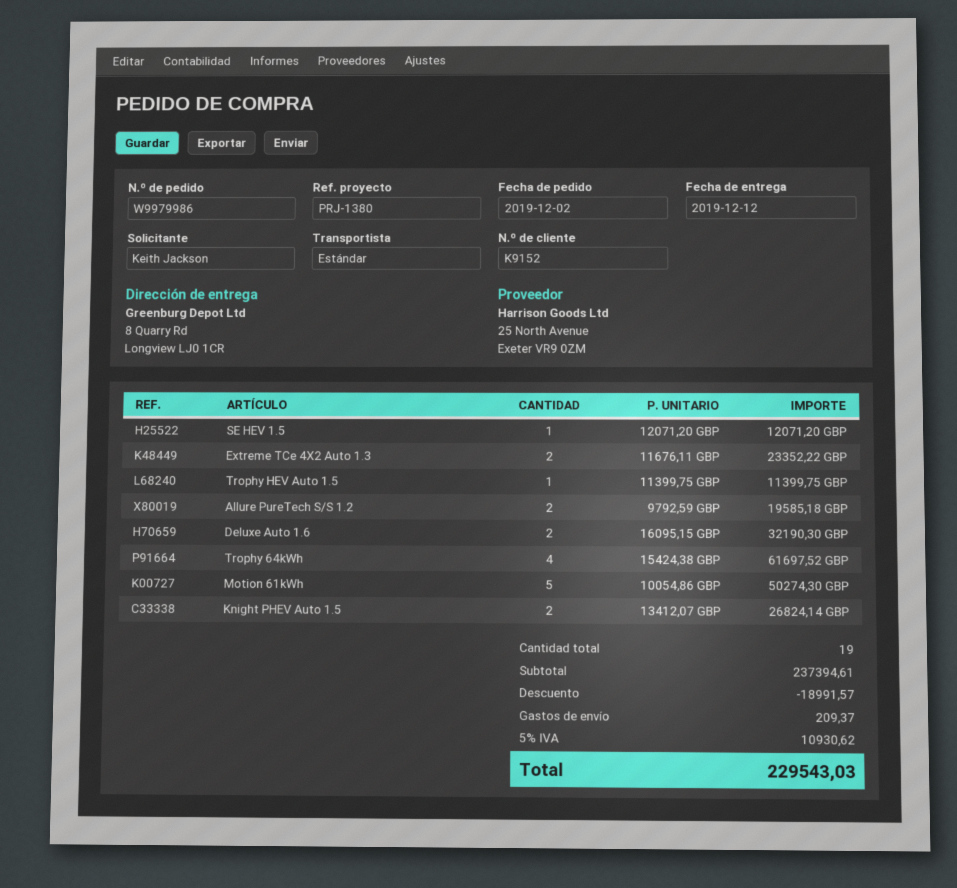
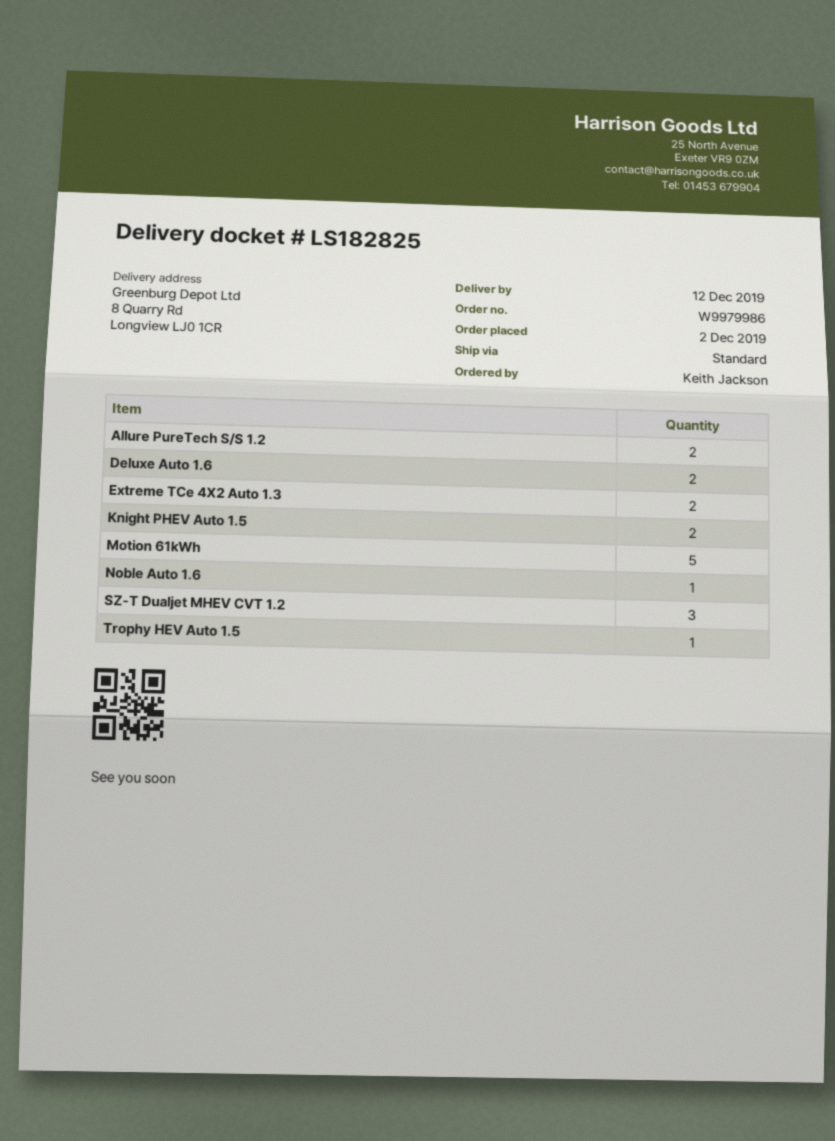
SE HEV 1.5: 1 -> none
Trophy 64kWh: 4 -> none
Noble Auto 1.6: none -> 1
SZ-T Dualjet MHEV CVT 1.2: none -> 3

